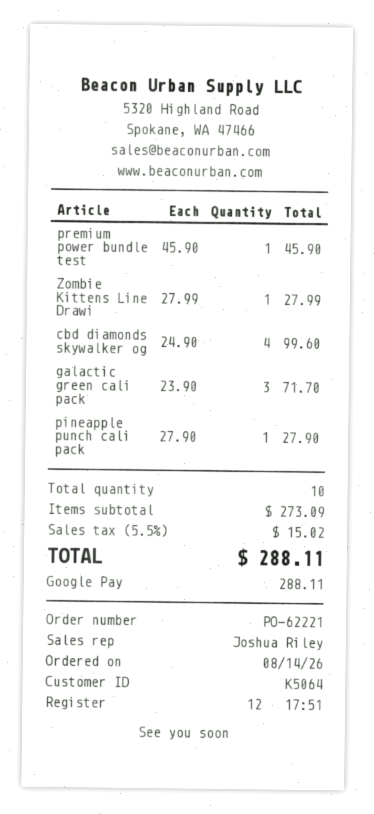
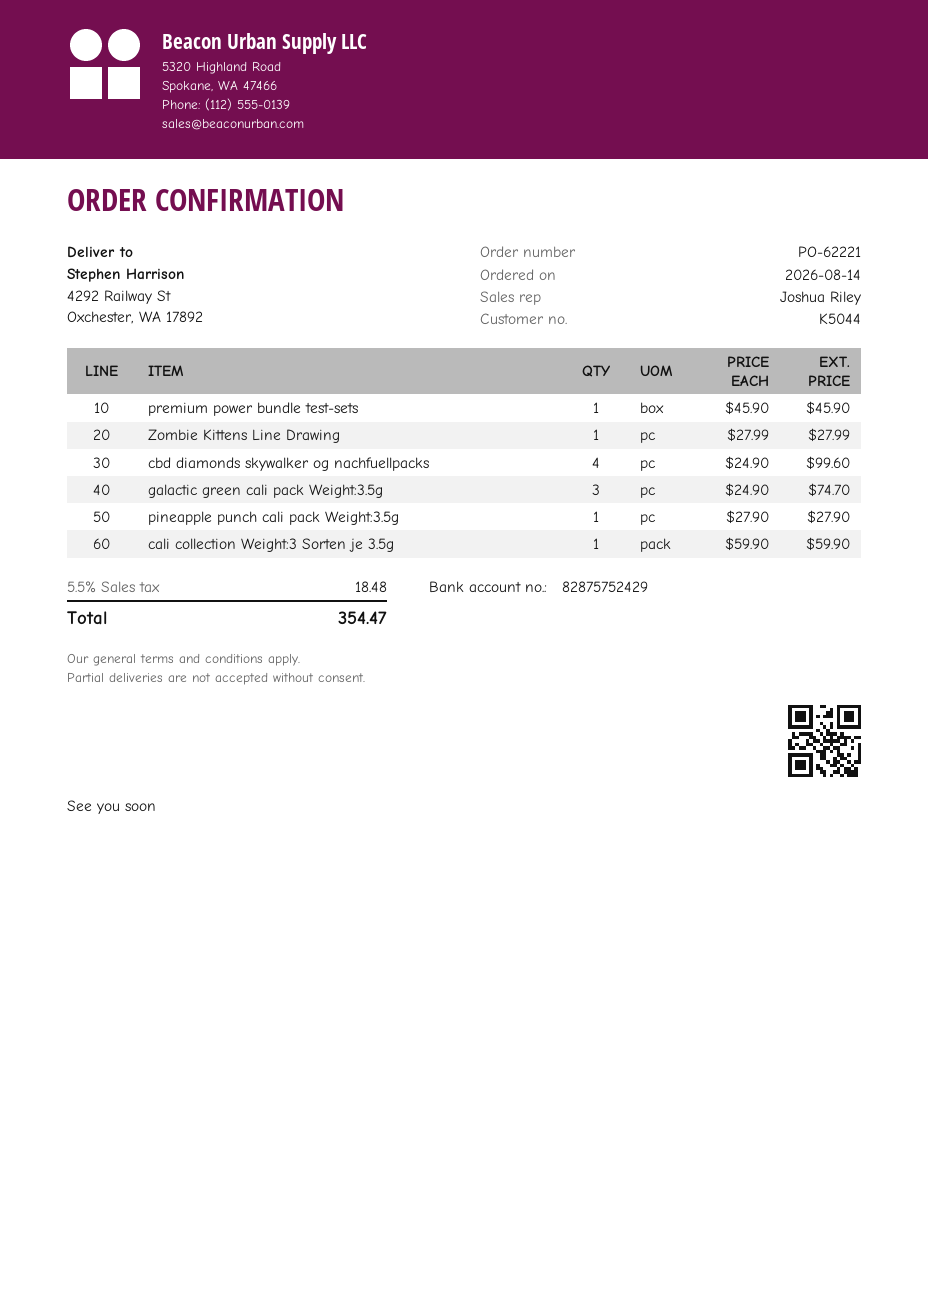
customer number: K5064 -> K5044
galactic green cali pack: 3 x 23.90 = 71.70 -> 3 x 24.90 = 74.70
cali collection Weight:3 Sorten je 3.5g: none -> 1 x 59.90 = 59.90
tax: 5.5% = 15.02 -> 5.5% = 18.48
total: 288.11 -> 354.47

